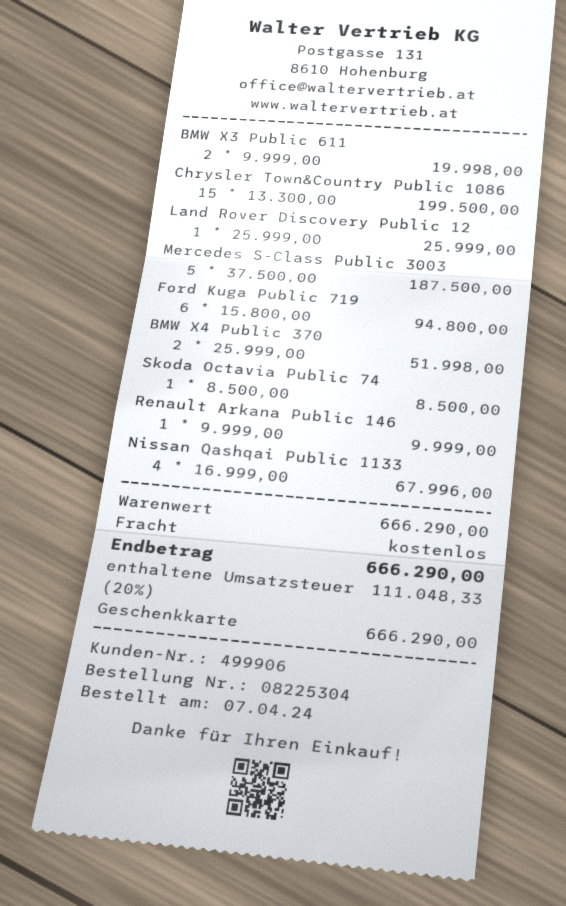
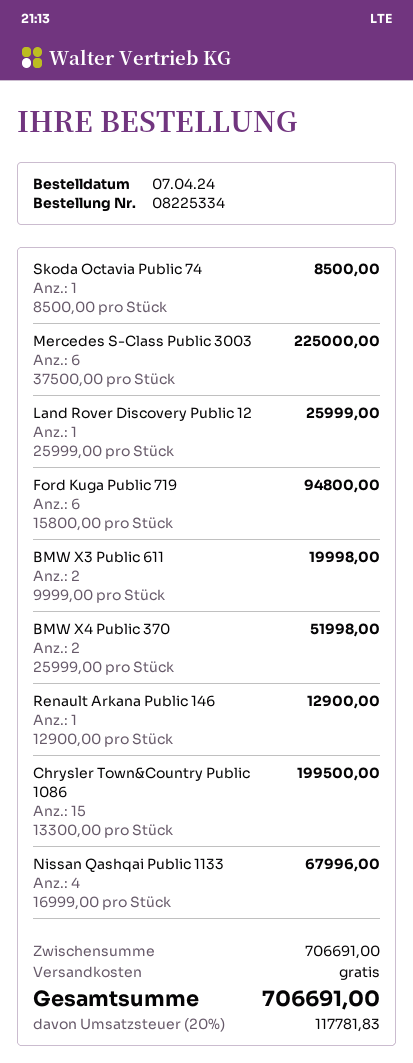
order number: 08225304 -> 08225334
Mercedes S-Class Public 3003: 5 x 37500.00 = 187500.00 -> 6 x 37500.00 = 225000.00
Renault Arkana Public 146: 1 x 9999.00 = 9999.00 -> 1 x 12900.00 = 12900.00
subtotal: 666290.00 -> 706691.00
tax: 20% = 111048.33 -> 20% = 117781.83
total: 666290.00 -> 706691.00

